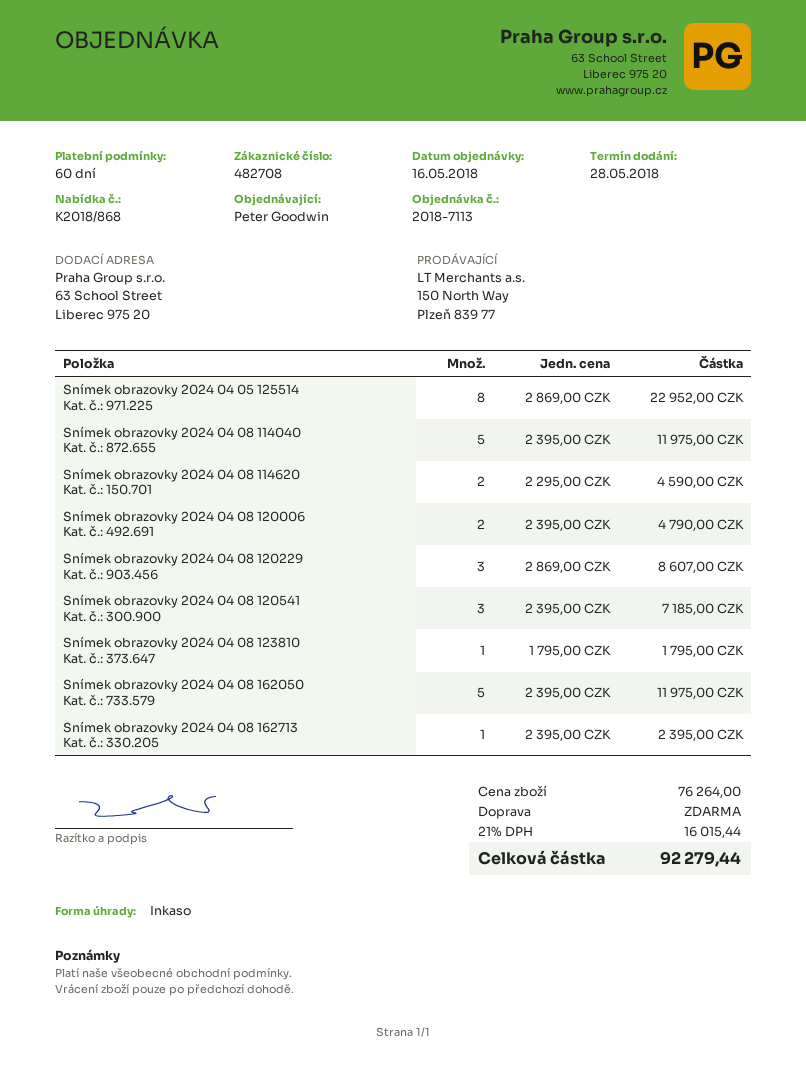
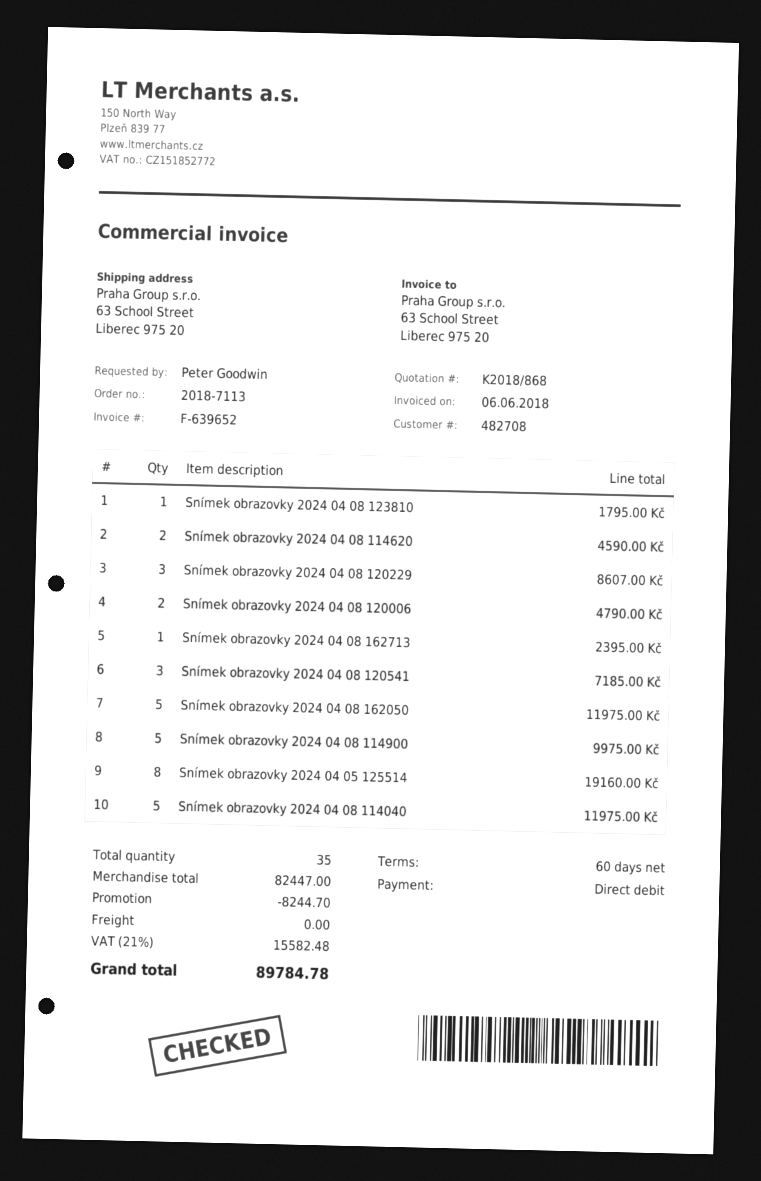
Snímek obrazovky 2024 04 05 125514: 8 for 22952.00 -> 8 for 19160.00
Snímek obrazovky 2024 04 08 114900: none -> 5 for 9975.00
subtotal: 76264.00 -> 82447.00
discount: none -> 8244.70
tax: 21% = 16015.44 -> 21% = 15582.48
total: 92279.44 -> 89784.78

